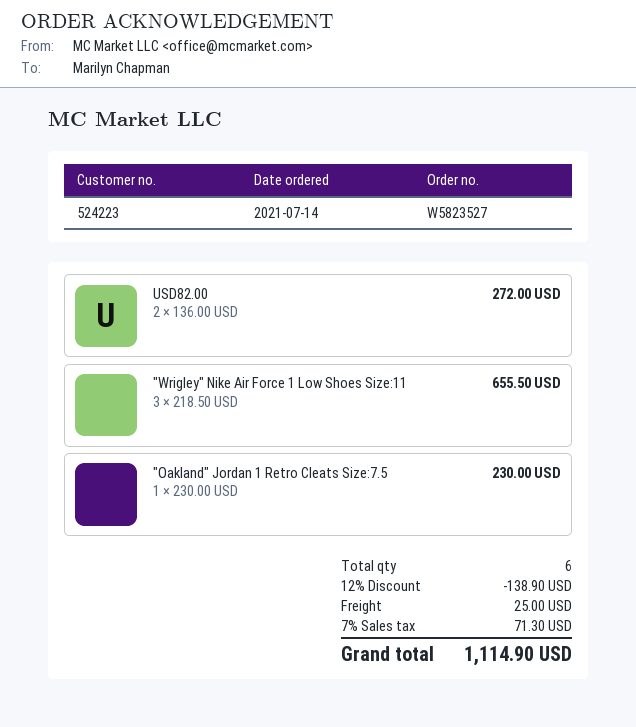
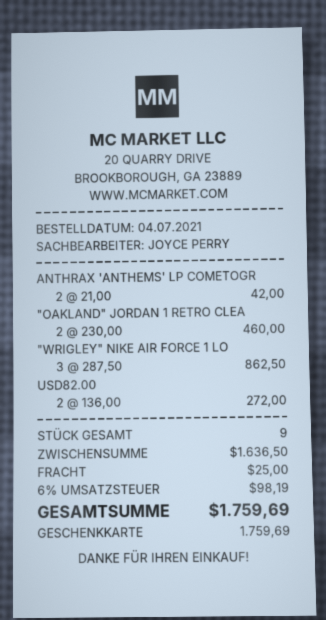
order date: 2021-07-14 -> 2021-07-04
"Wrigley" Nike Air Force 1 Low Shoes Size:11: 3 x 218.50 = 655.50 -> 3 x 287.50 = 862.50
"Oakland" Jordan 1 Retro Cleats Size:7.5: 1 x 230.00 = 230.00 -> 2 x 230.00 = 460.00
ANTHRAX 'ANTHEMS' LP COMETOGR: none -> 2 x 21.00 = 42.00
total quantity: 6 -> 9
discount: 12% = 138.90 -> none
tax: 7% = 71.30 -> 6% = 98.19
total: 1114.90 -> 1759.69

